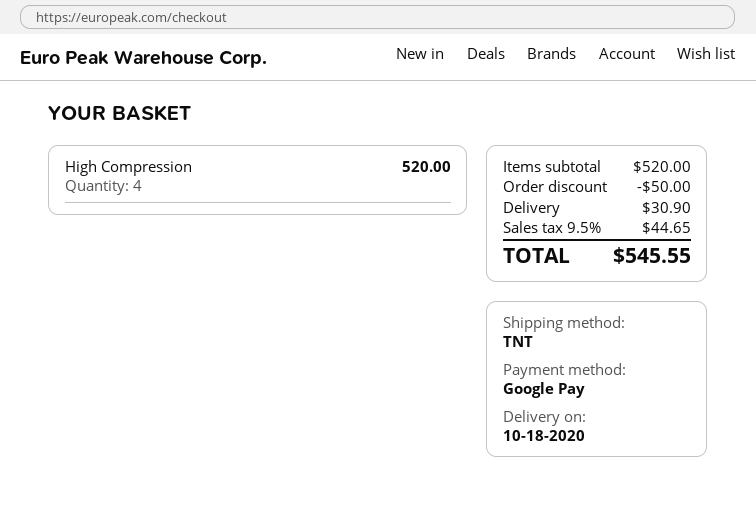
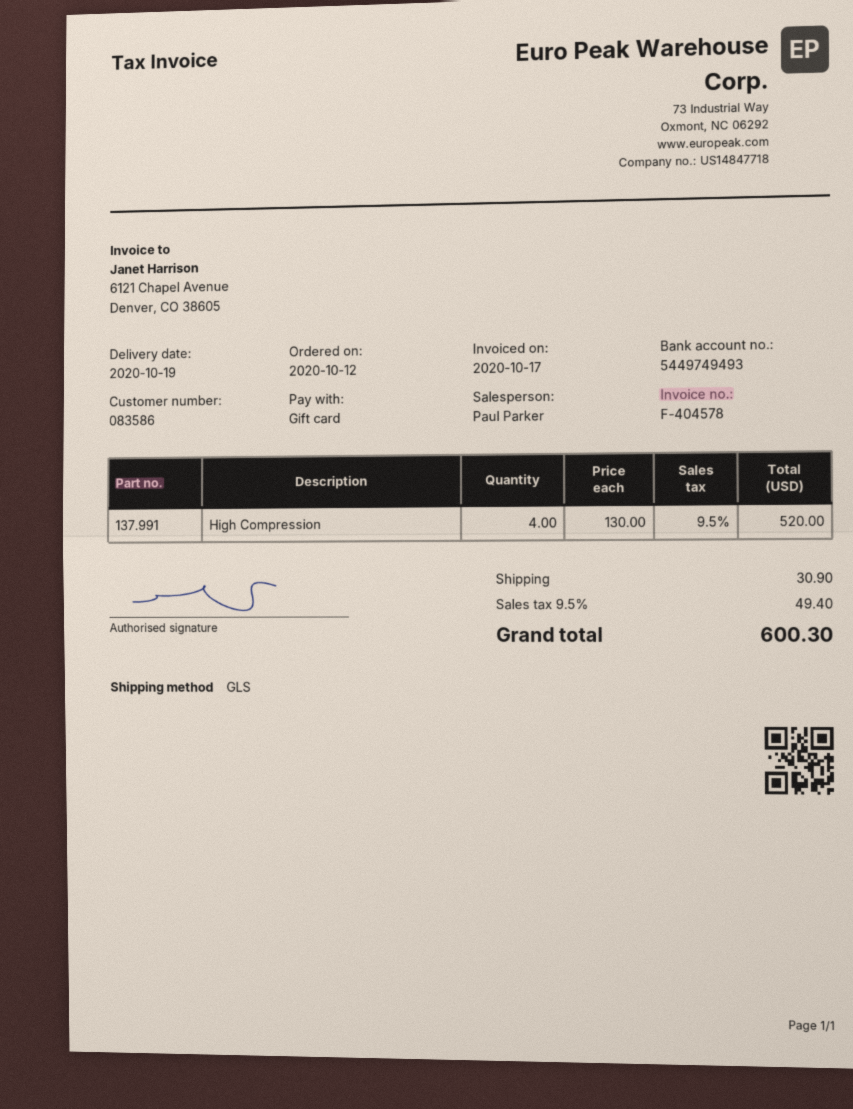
delivery date: 2020-10-18 -> 2020-10-19
payment method: Google Pay -> gift card
shipping method: TNT -> GLS
discount: 50.00 -> none
tax: 9.5% = 44.65 -> 9.5% = 49.40
total: 545.55 -> 600.30

